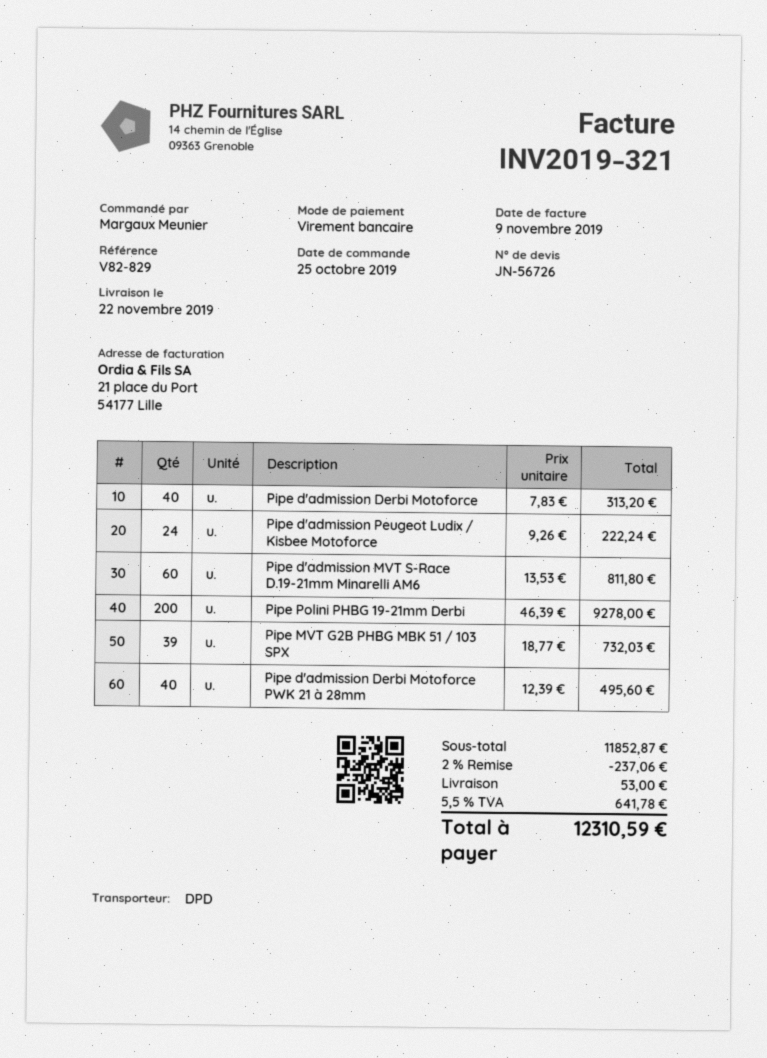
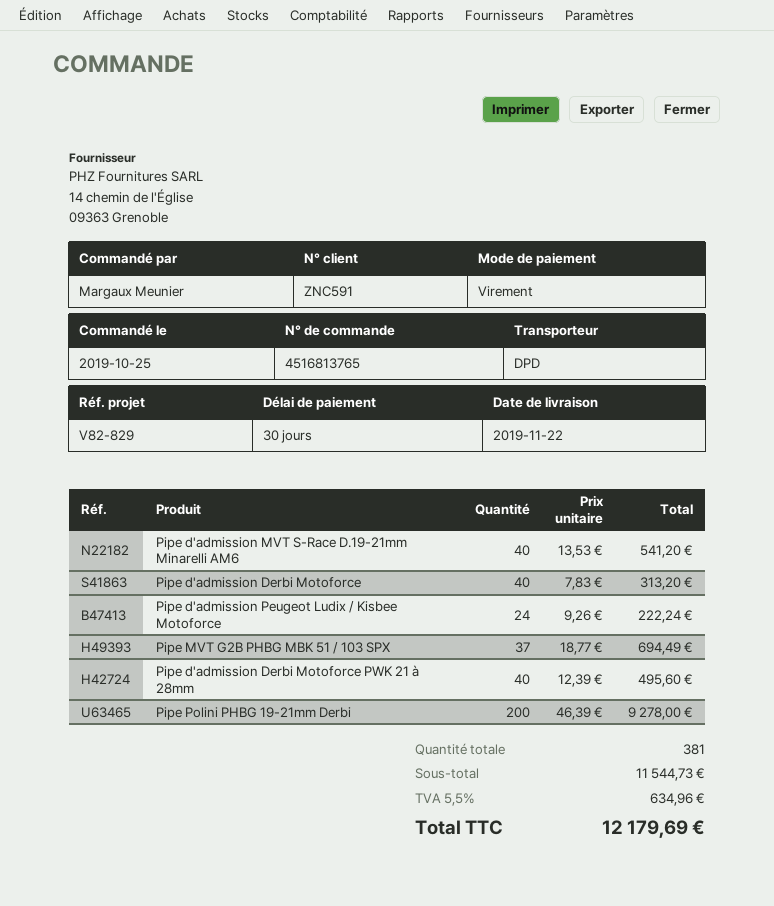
Pipe d'admission MVT S-Race D.19-21mm Minarelli AM6: 60 x 13.53 = 811.80 -> 40 x 13.53 = 541.20
Pipe MVT G2B PHBG MBK 51 / 103 SPX: 39 x 18.77 = 732.03 -> 37 x 18.77 = 694.49
subtotal: 11852.87 -> 11544.73
discount: 2% = 237.06 -> none
shipping: 53.00 -> none
tax: 5.5% = 641.78 -> 5.5% = 634.96
total: 12310.59 -> 12179.69

